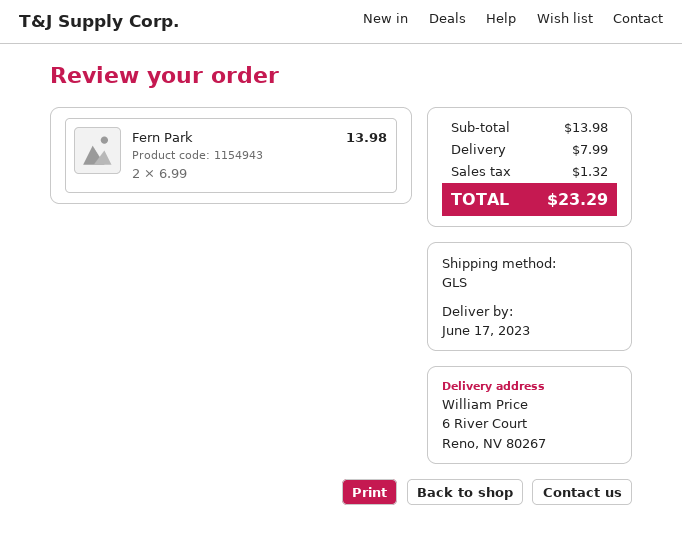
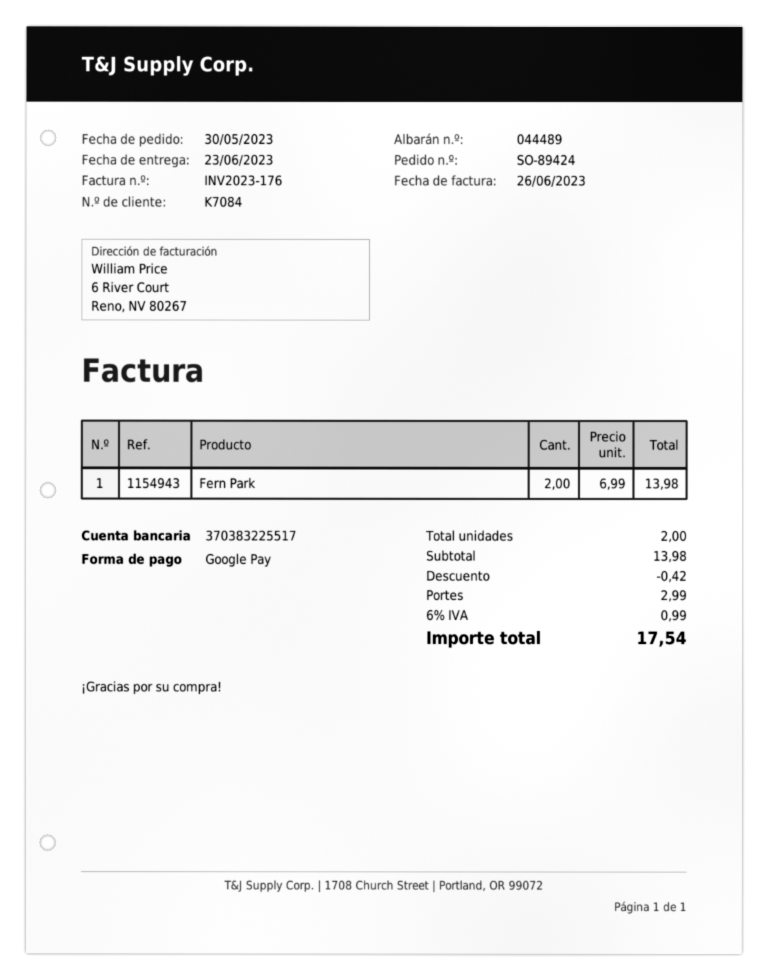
delivery date: 2023-06-17 -> 2023-06-23
discount: none -> 0.42
shipping: 7.99 -> 2.99
tax: 1.32 -> 0.99
total: 23.29 -> 17.54

